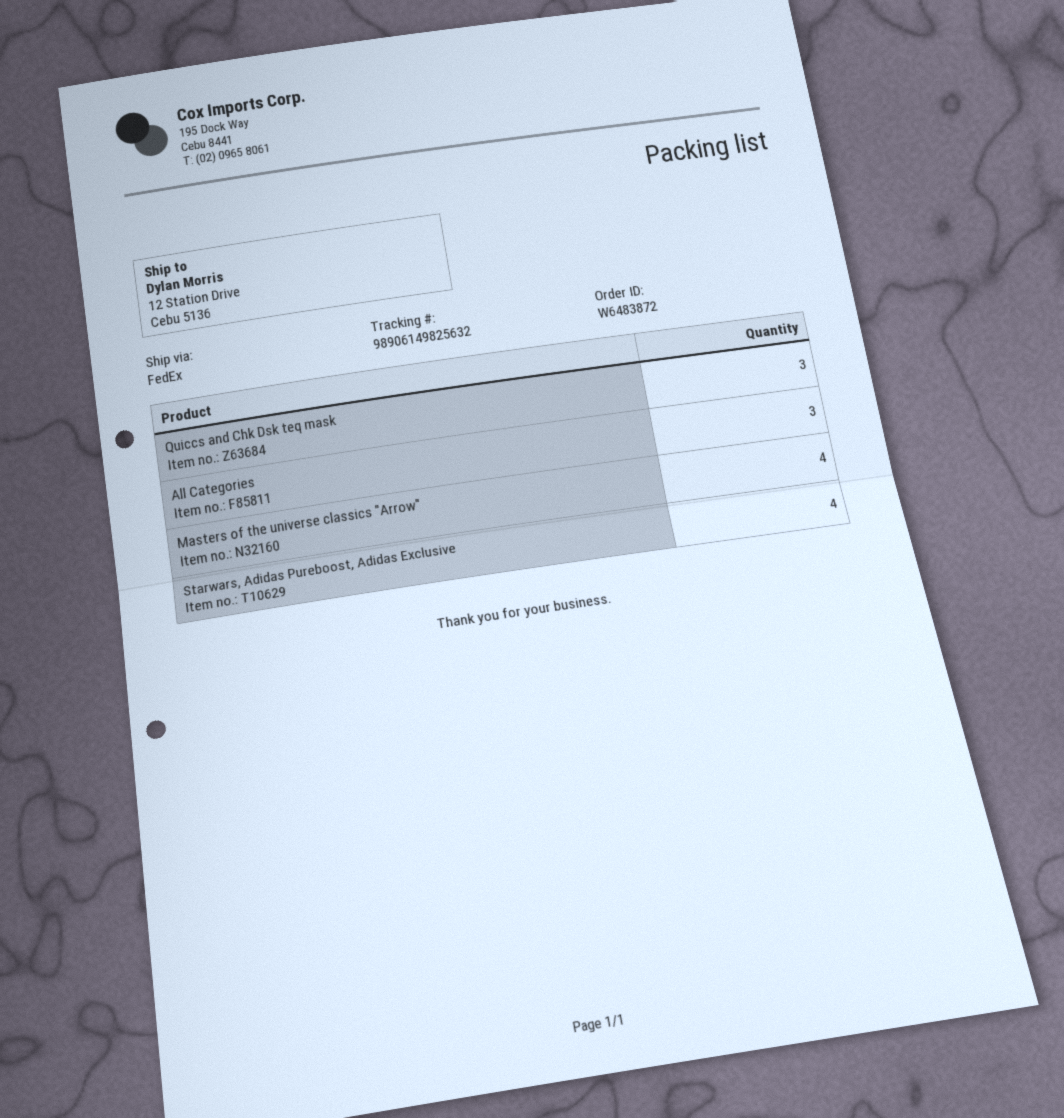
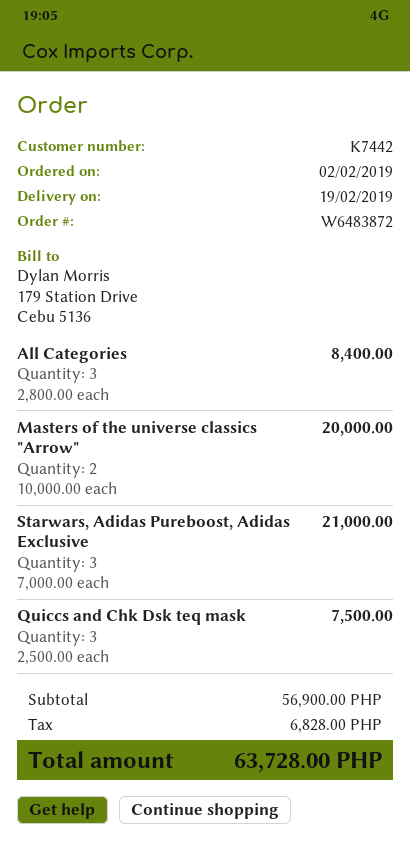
Masters of the universe classics "Arrow": 4 -> 2
Starwars, Adidas Pureboost, Adidas Exclusive: 4 -> 3

